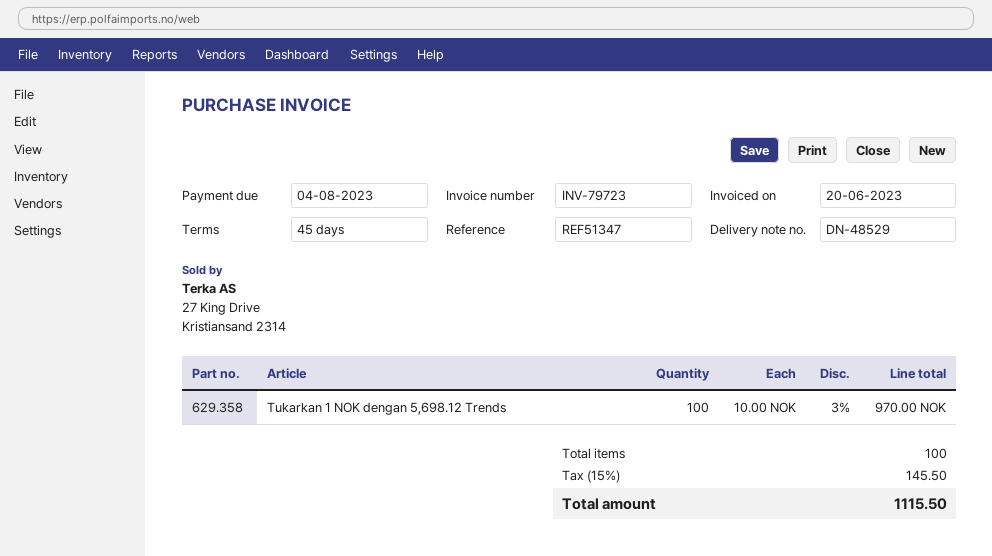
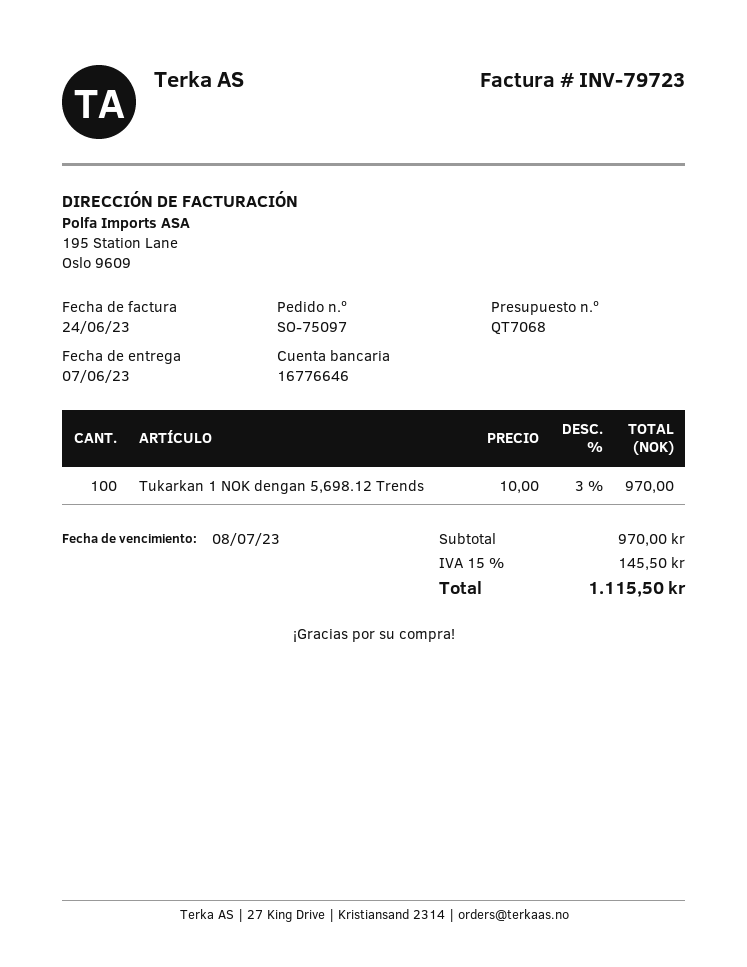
invoice date: 2023-06-20 -> 2023-06-24
due date: 2023-08-04 -> 2023-07-08

